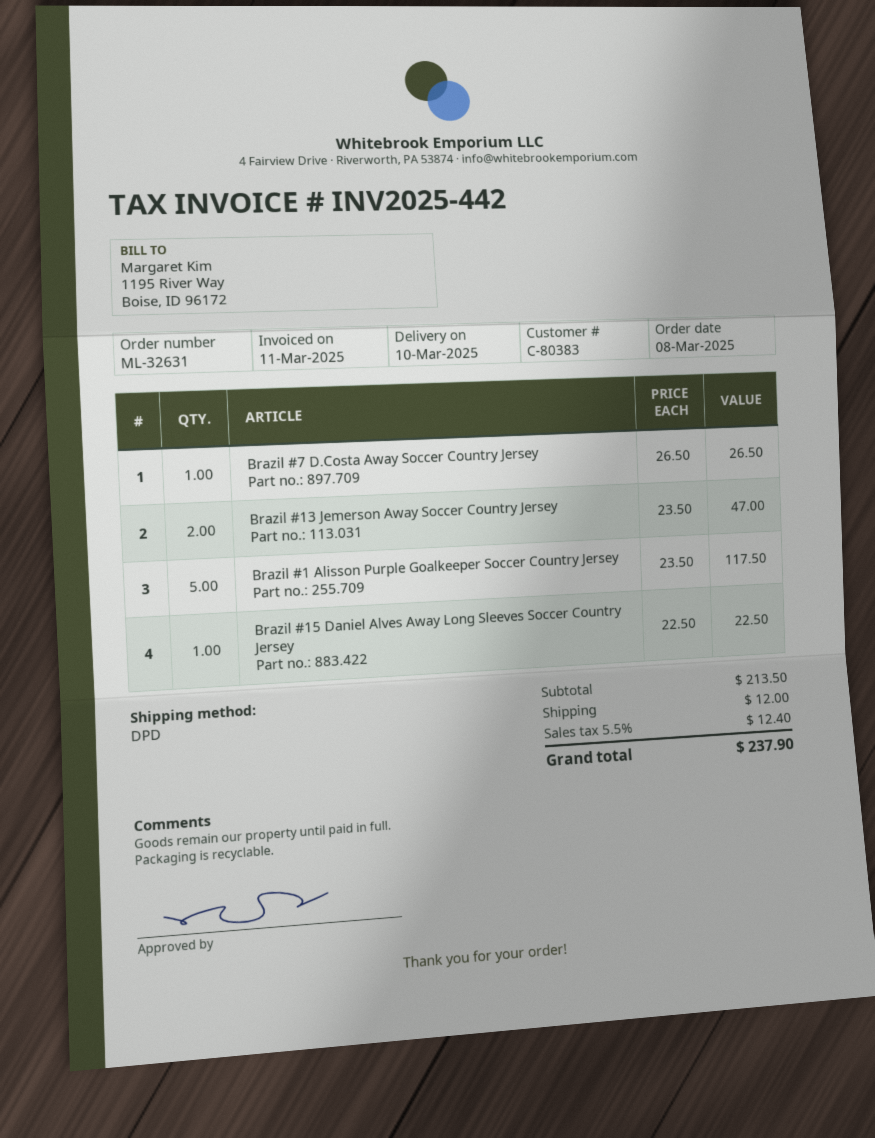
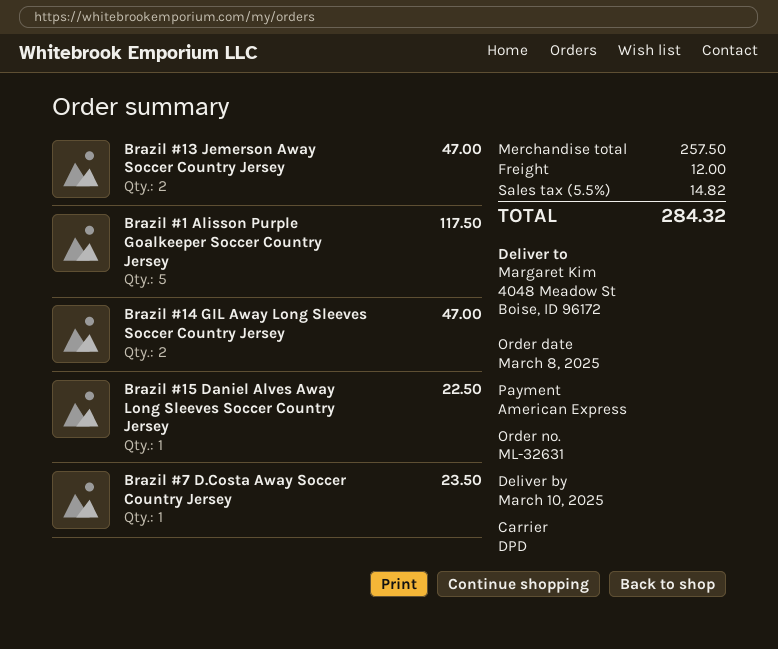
Brazil #7 D.Costa Away Soccer Country Jersey: 1 for 26.50 -> 1 for 23.50
Brazil #14 GIL Away Long Sleeves Soccer Country Jersey: none -> 2 for 47.00
subtotal: 213.50 -> 257.50
tax: 5.5% = 12.40 -> 5.5% = 14.82
total: 237.90 -> 284.32

